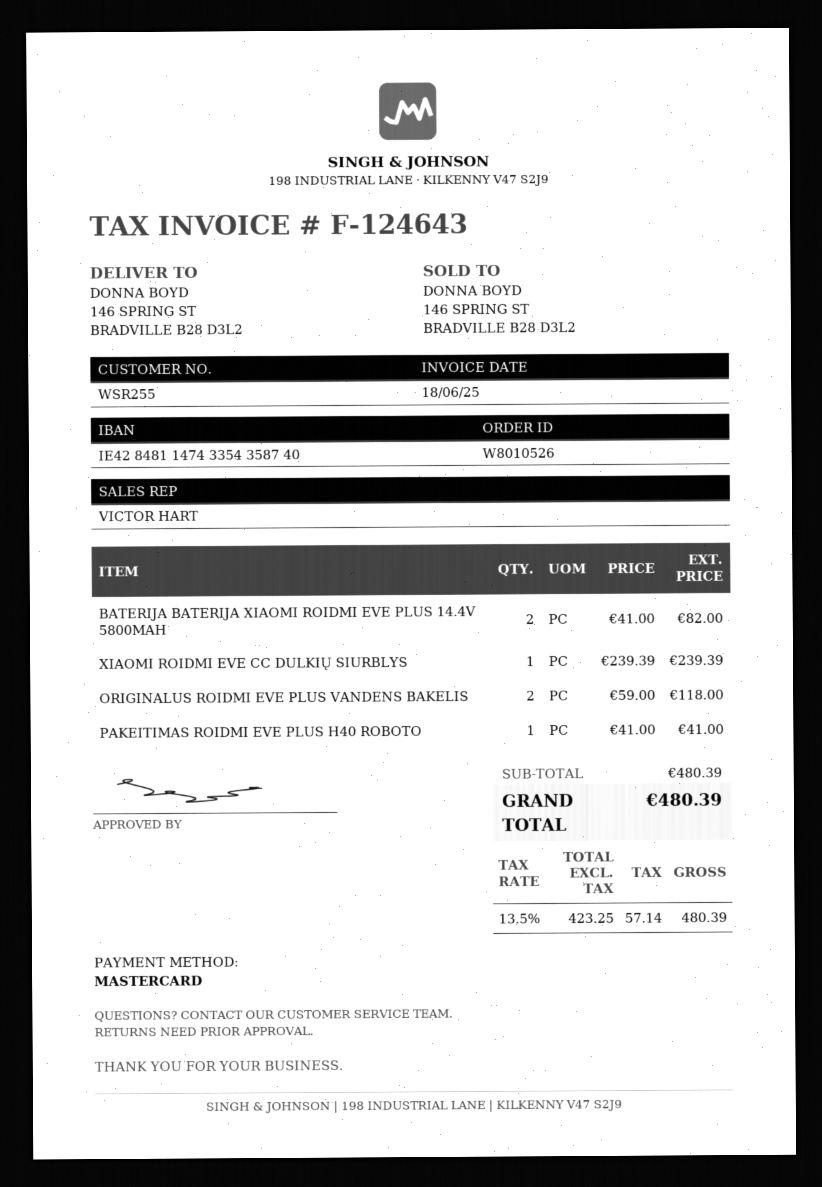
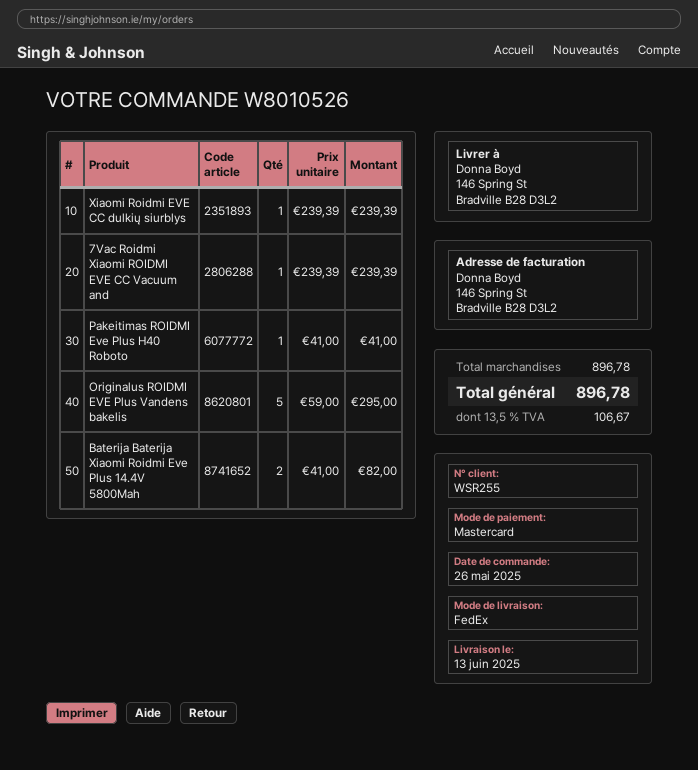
ORIGINALUS ROIDMI EVE PLUS VANDENS BAKELIS: 2 x 59.00 = 118.00 -> 5 x 59.00 = 295.00
7Vac Roidmi Xiaomi ROIDMI EVE CC Vacuum and: none -> 1 x 239.39 = 239.39
subtotal: 480.39 -> 896.78
tax: 13.5% = 57.14 -> 13.5% = 106.67
total: 480.39 -> 896.78

